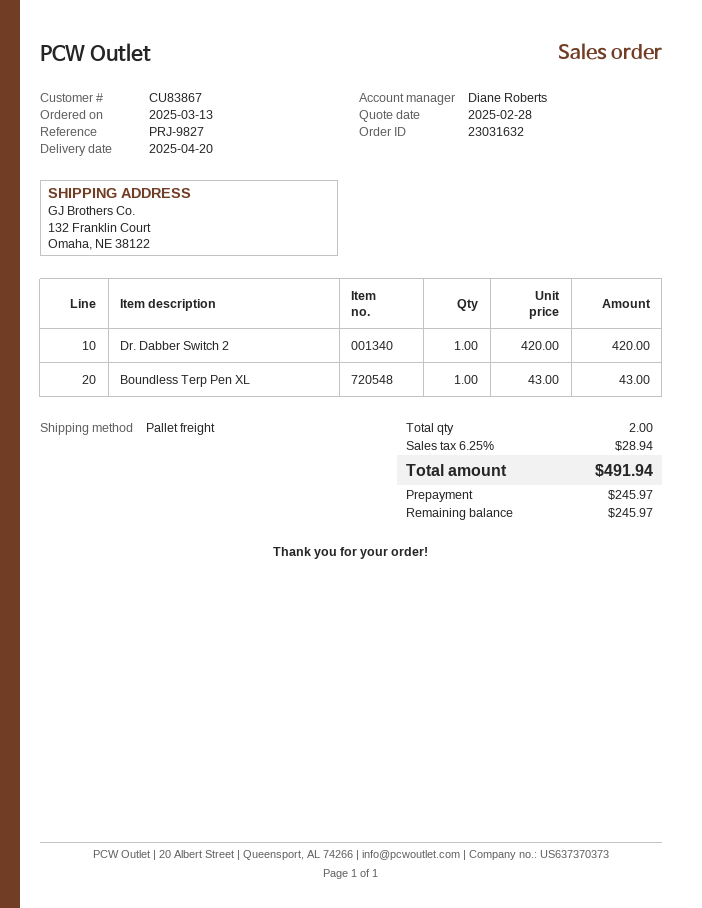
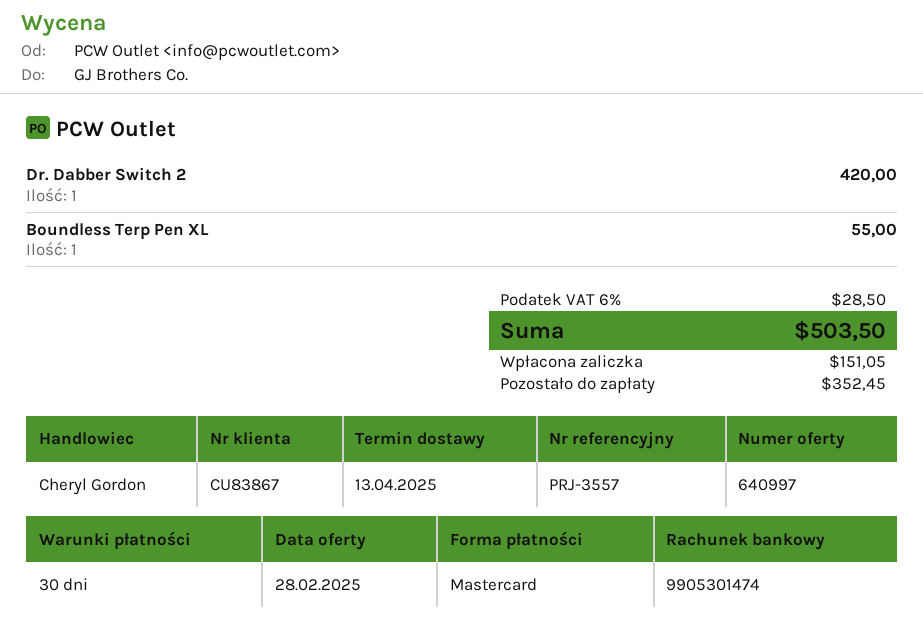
delivery date: 2025-04-20 -> 2025-04-13
reference: PRJ-9827 -> PRJ-3557
sales rep: Diane Roberts -> Cheryl Gordon
Boundless Terp Pen XL: 1 for 43.00 -> 1 for 55.00
tax: 6.25% = 28.94 -> 6% = 28.50
total: 491.94 -> 503.50
deposit: 245.97 -> 151.05
balance: 245.97 -> 352.45

